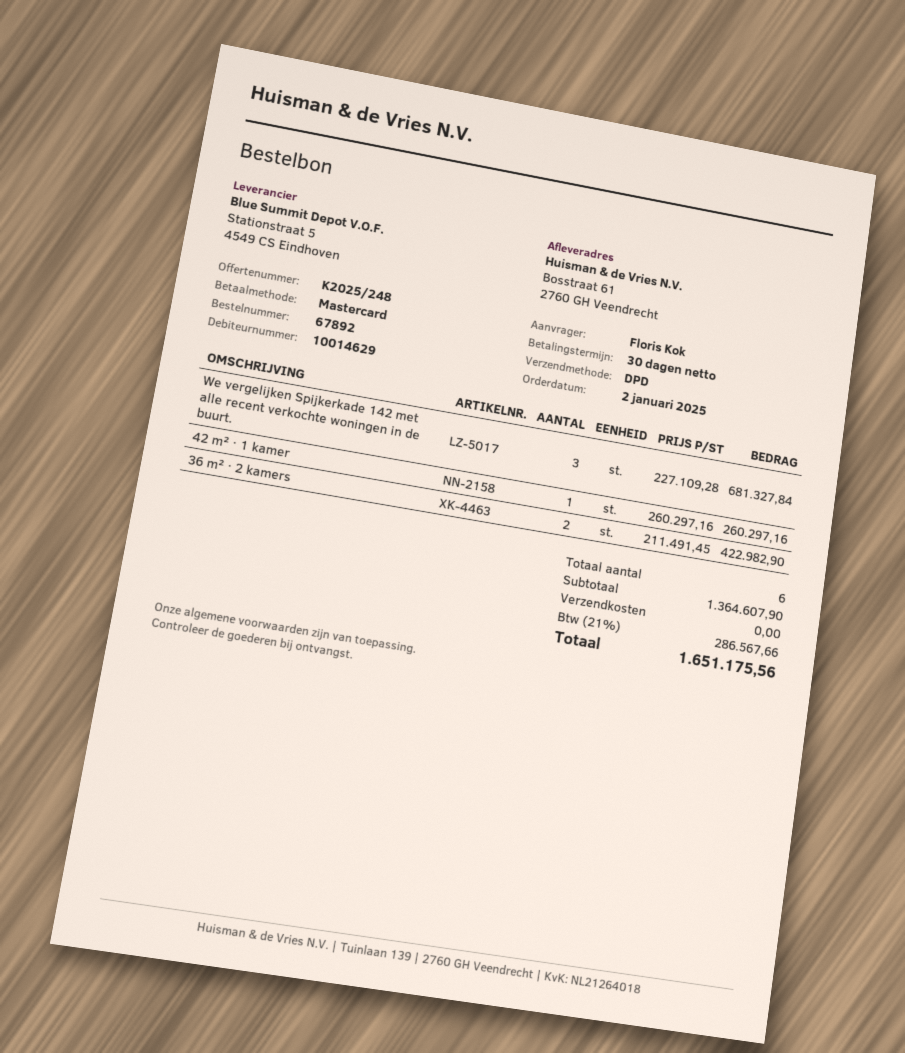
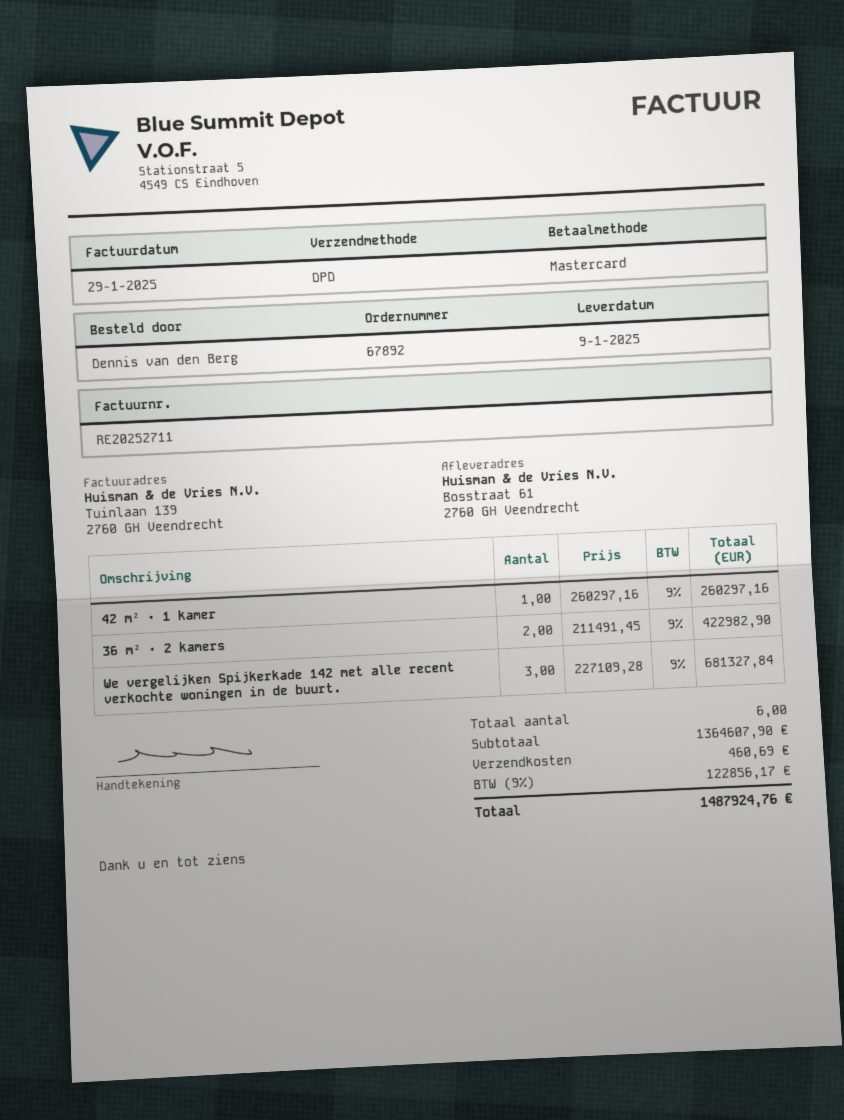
ordered by: Floris Kok -> Dennis van den Berg
shipping: 0.00 -> 460.69
tax: 21% = 286567.66 -> 9% = 122856.17
total: 1651175.56 -> 1487924.76

